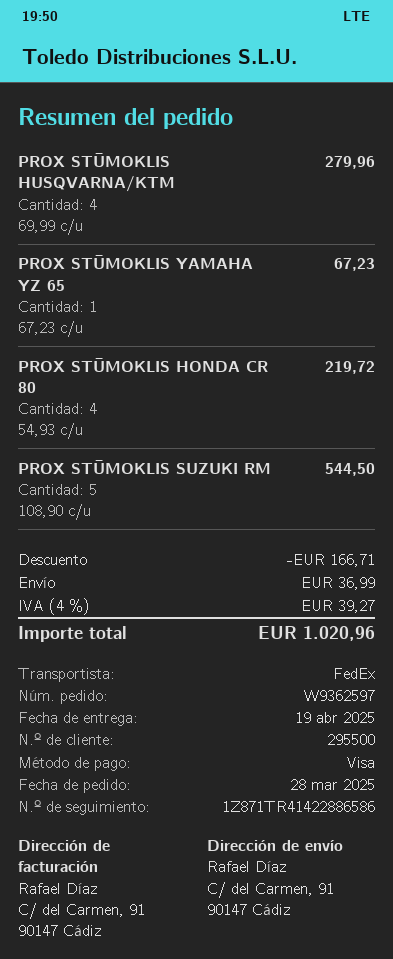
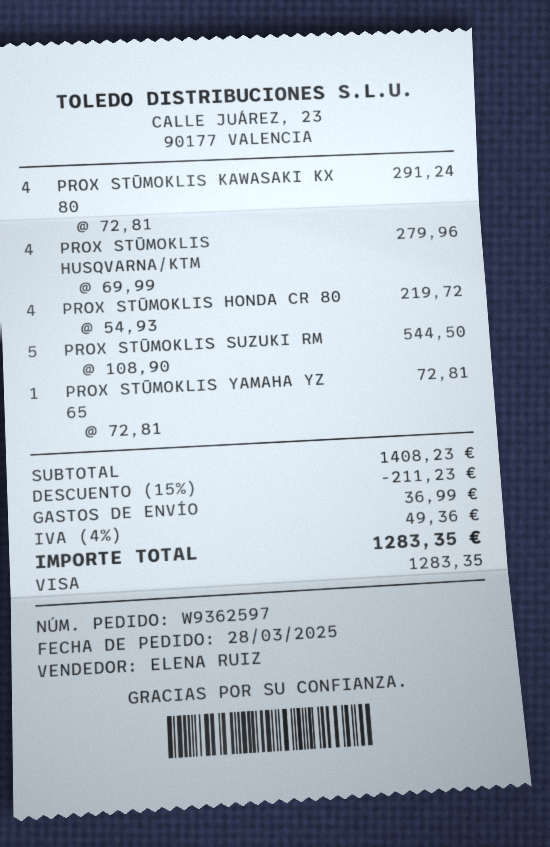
PROX STŪMOKLIS YAMAHA YZ 65: 1 x 67.23 = 67.23 -> 1 x 72.81 = 72.81
PROX STŪMOKLIS KAWASAKI KX 80: none -> 4 x 72.81 = 291.24
discount: 166.71 -> 211.23
tax: 4% = 39.27 -> 4% = 49.36
total: 1020.96 -> 1283.35

